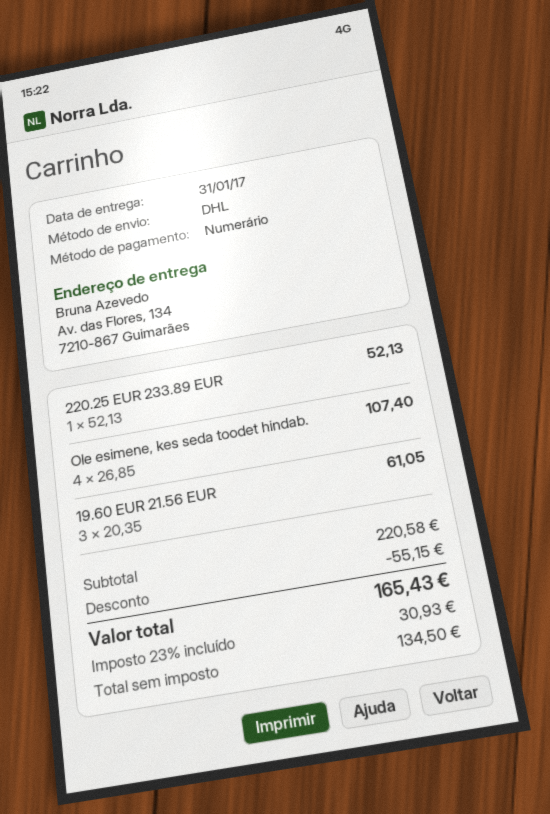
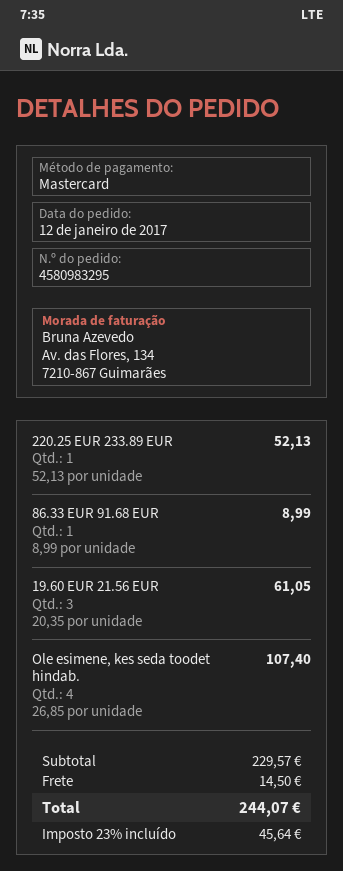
payment method: cash -> Mastercard
86.33 EUR 91.68 EUR: none -> 1 x 8.99 = 8.99
subtotal: 220.58 -> 229.57
discount: 55.15 -> none
shipping: none -> 14.50
tax: 23% = 30.93 -> 23% = 45.64
total: 165.43 -> 244.07

